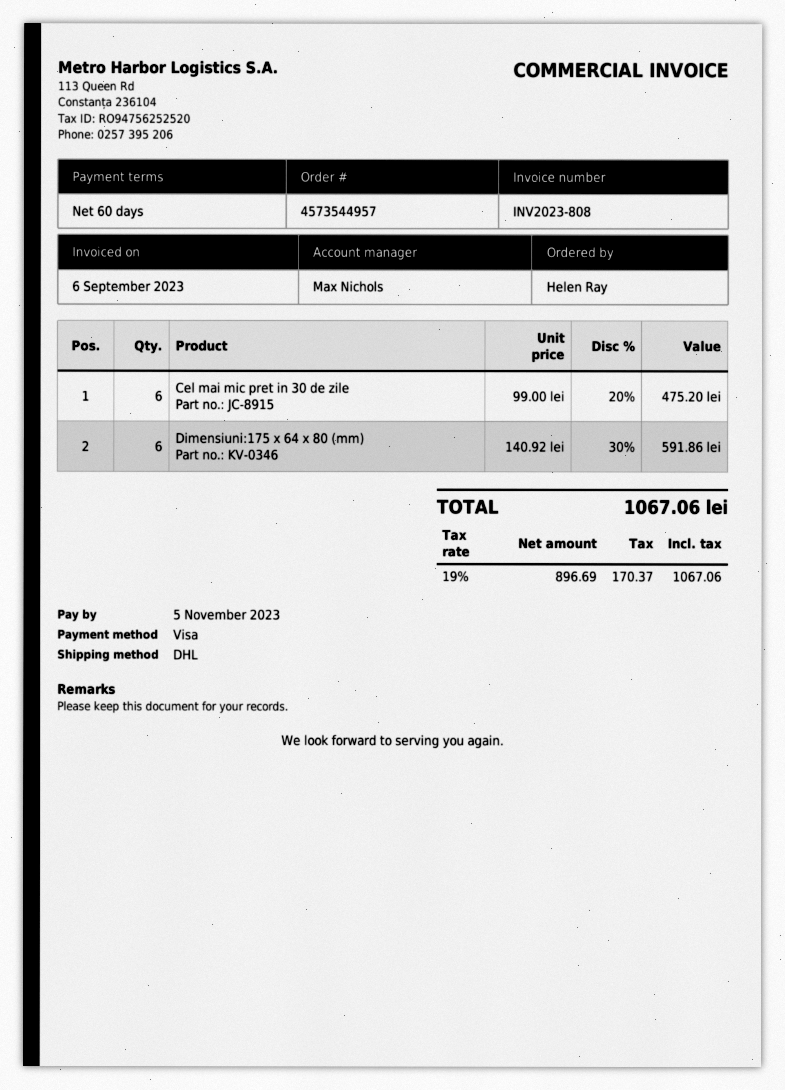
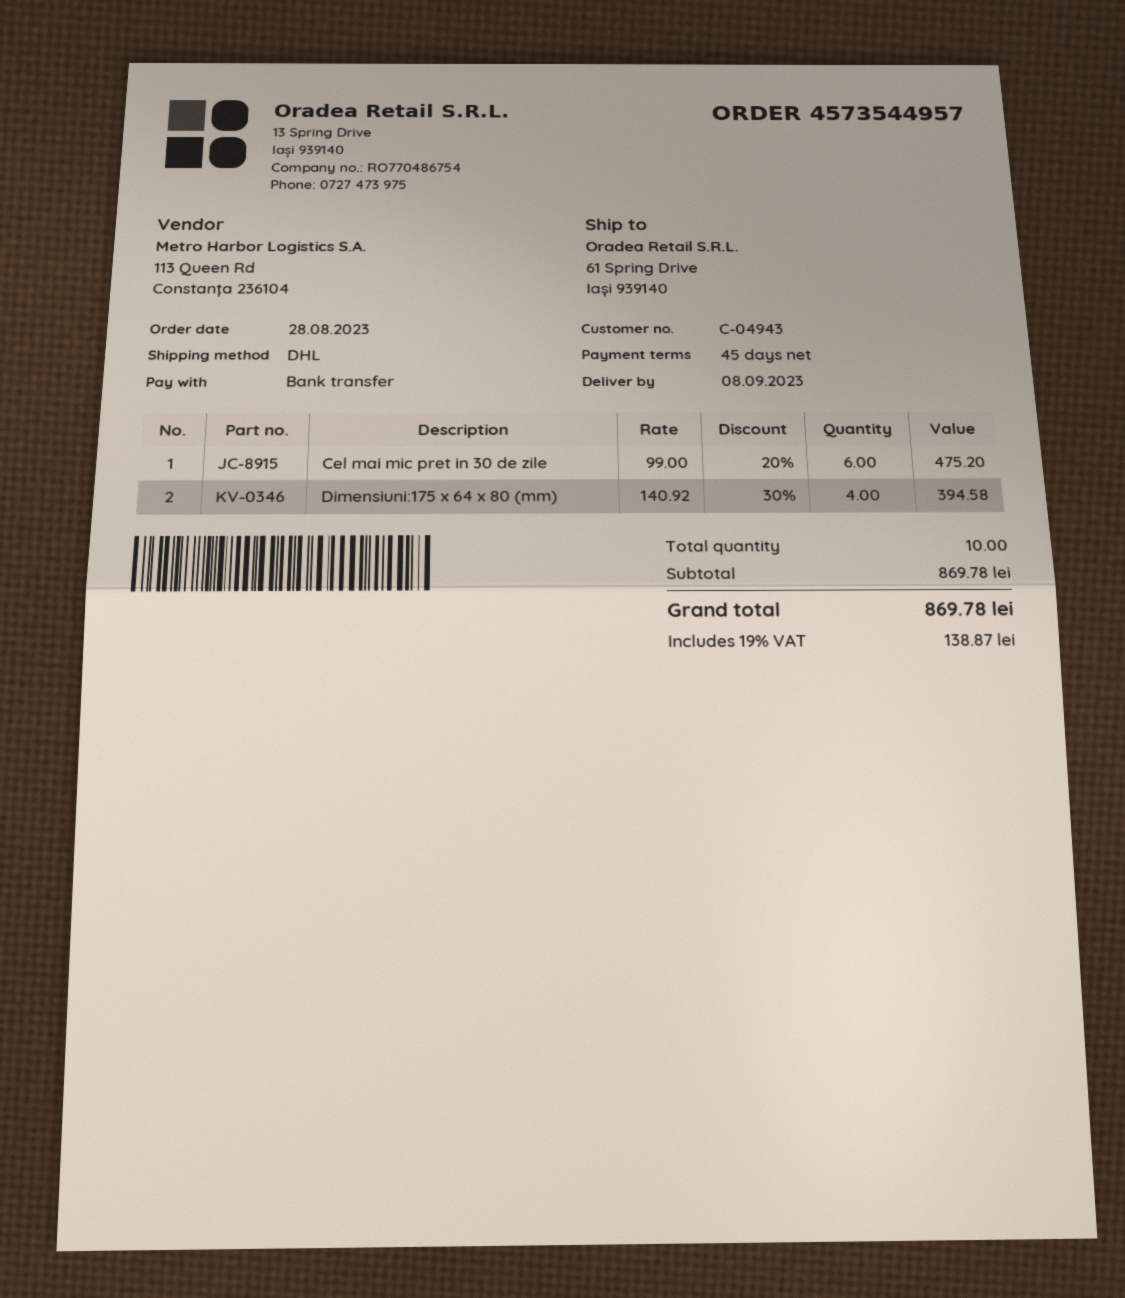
payment terms: 60 days -> 45 days
payment method: Visa -> bank transfer
Dimensiuni:175 x 64 x 80 (mm): 6 x 140.92 - 30% = 591.86 -> 4 x 140.92 - 30% = 394.58
tax: 19% = 170.37 -> 19% = 138.87
total: 1067.06 -> 869.78

